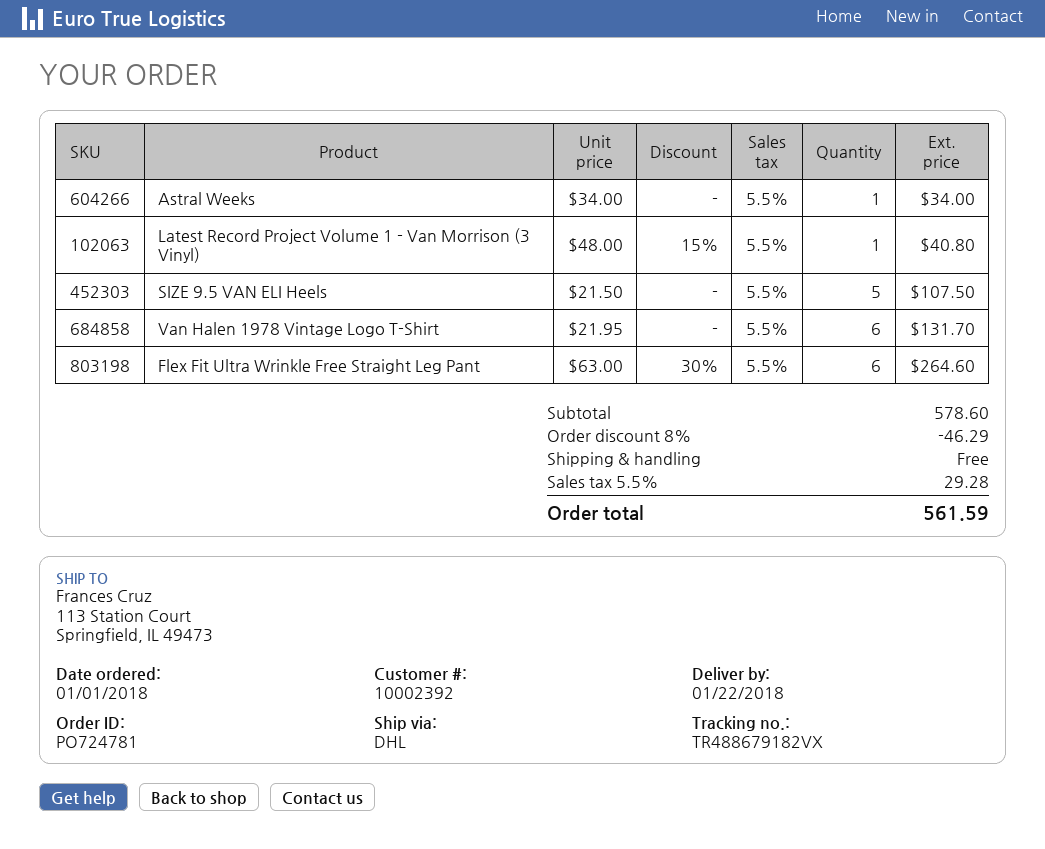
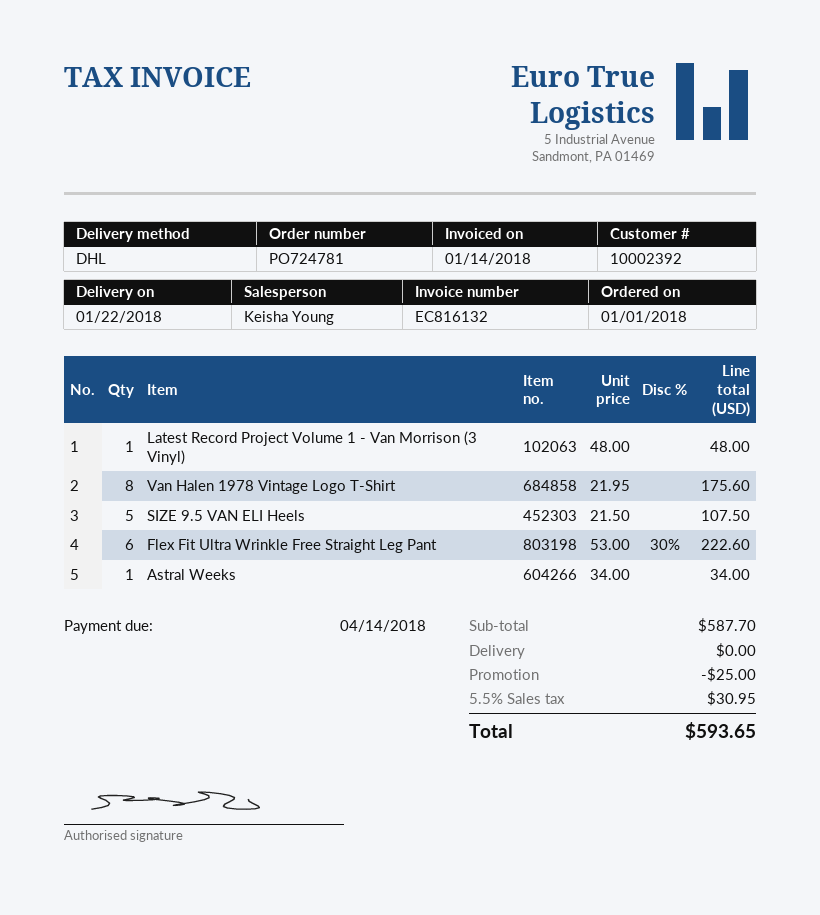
Latest Record Project Volume 1 - Van Morrison (3 Vinyl): 1 x 48.00 - 15% = 40.80 -> 1 x 48.00 = 48.00
Van Halen 1978 Vintage Logo T-Shirt: 6 x 21.95 = 131.70 -> 8 x 21.95 = 175.60
Flex Fit Ultra Wrinkle Free Straight Leg Pant: 6 x 63.00 - 30% = 264.60 -> 6 x 53.00 - 30% = 222.60
subtotal: 578.60 -> 587.70
discount: 46.29 -> 25.00
tax: 5.5% = 29.28 -> 5.5% = 30.95
total: 561.59 -> 593.65

